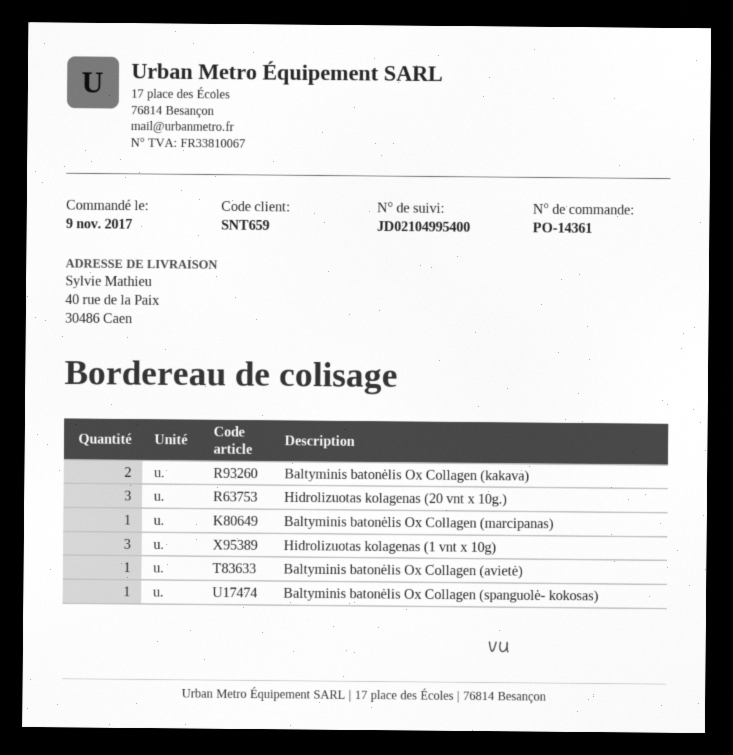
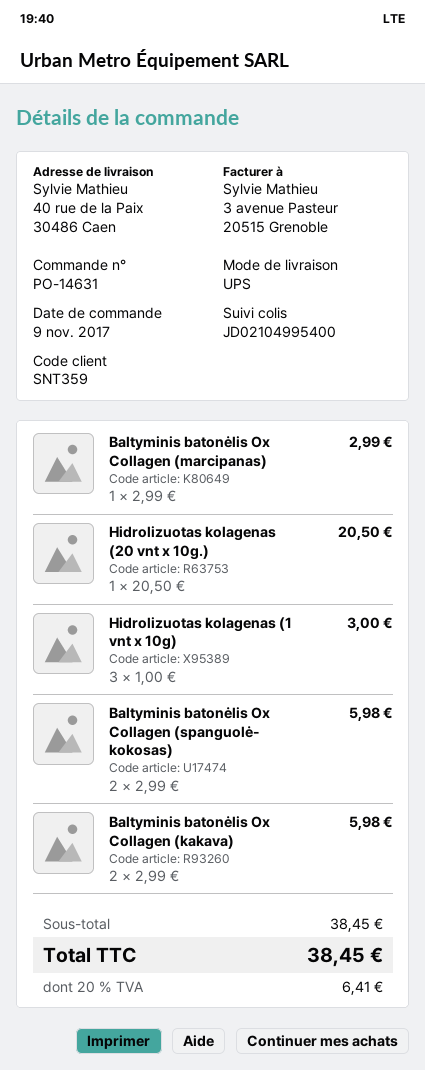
order number: PO-14361 -> PO-14631
customer number: SNT659 -> SNT359
Hidrolizuotas kolagenas (20 vnt x 10g.): 3 -> 1
Baltyminis batonėlis Ox Collagen (avietė): 1 -> none
Baltyminis batonėlis Ox Collagen (spanguolė- kokosas): 1 -> 2

